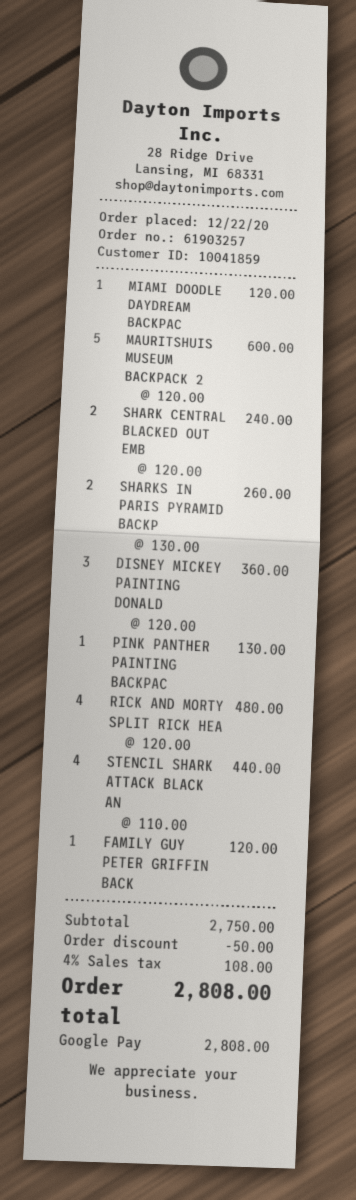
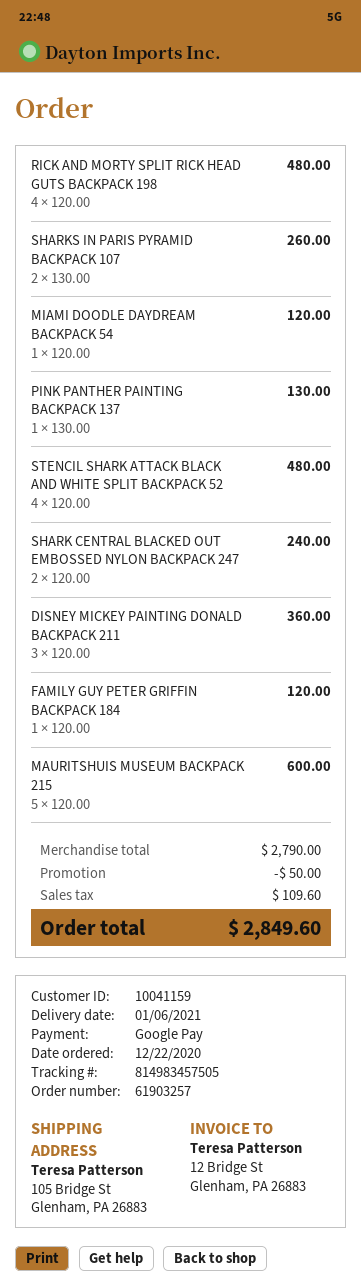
customer number: 10041859 -> 10041159
STENCIL SHARK ATTACK BLACK AN: 4 x 110.00 = 440.00 -> 4 x 120.00 = 480.00
subtotal: 2750.00 -> 2790.00
tax: 108.00 -> 109.60
total: 2808.00 -> 2849.60

